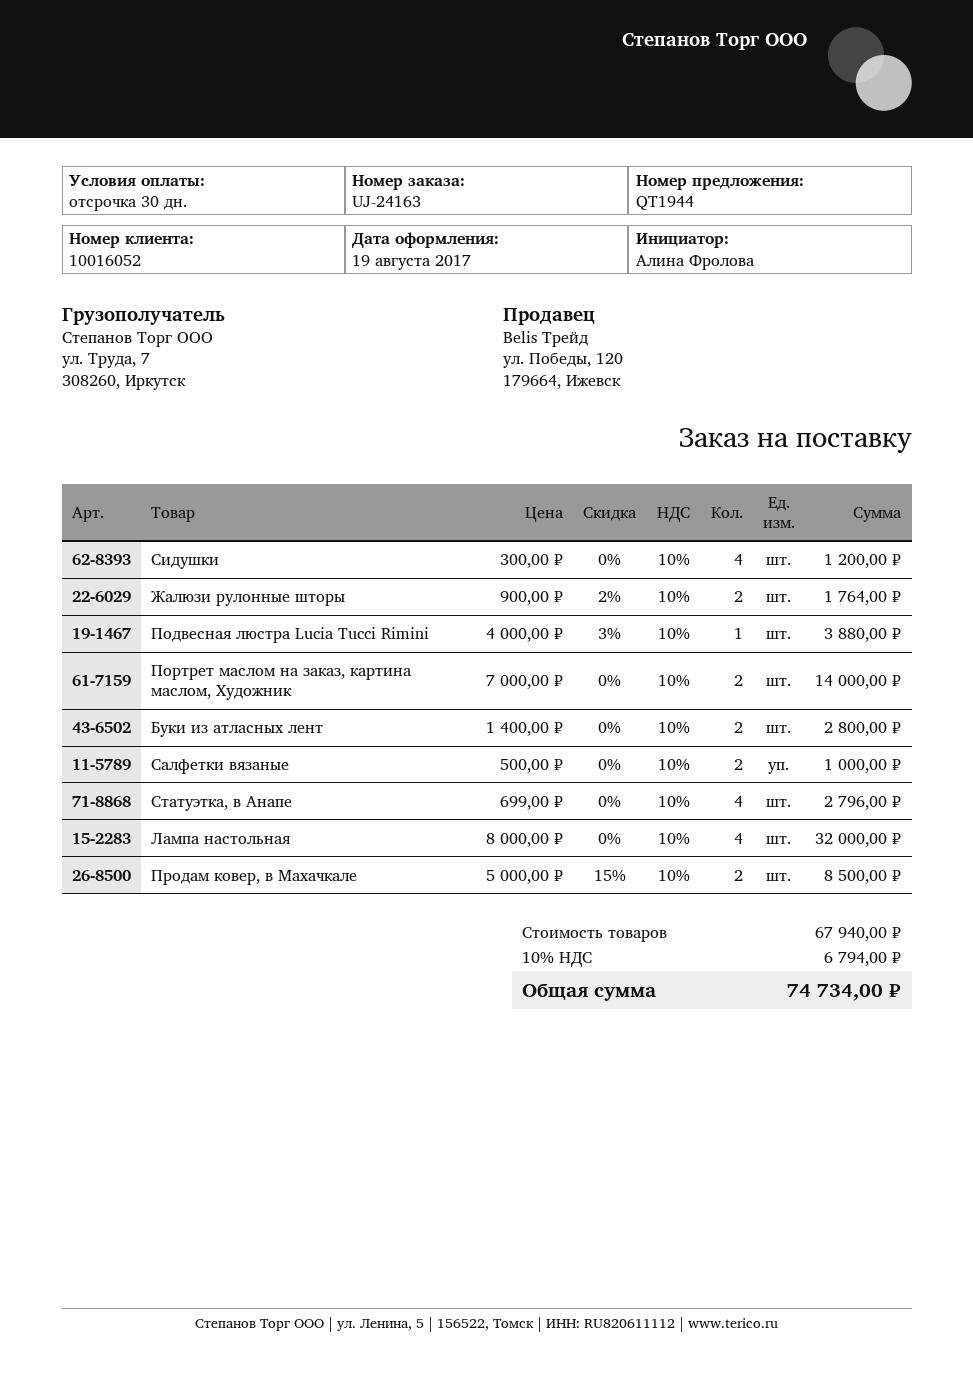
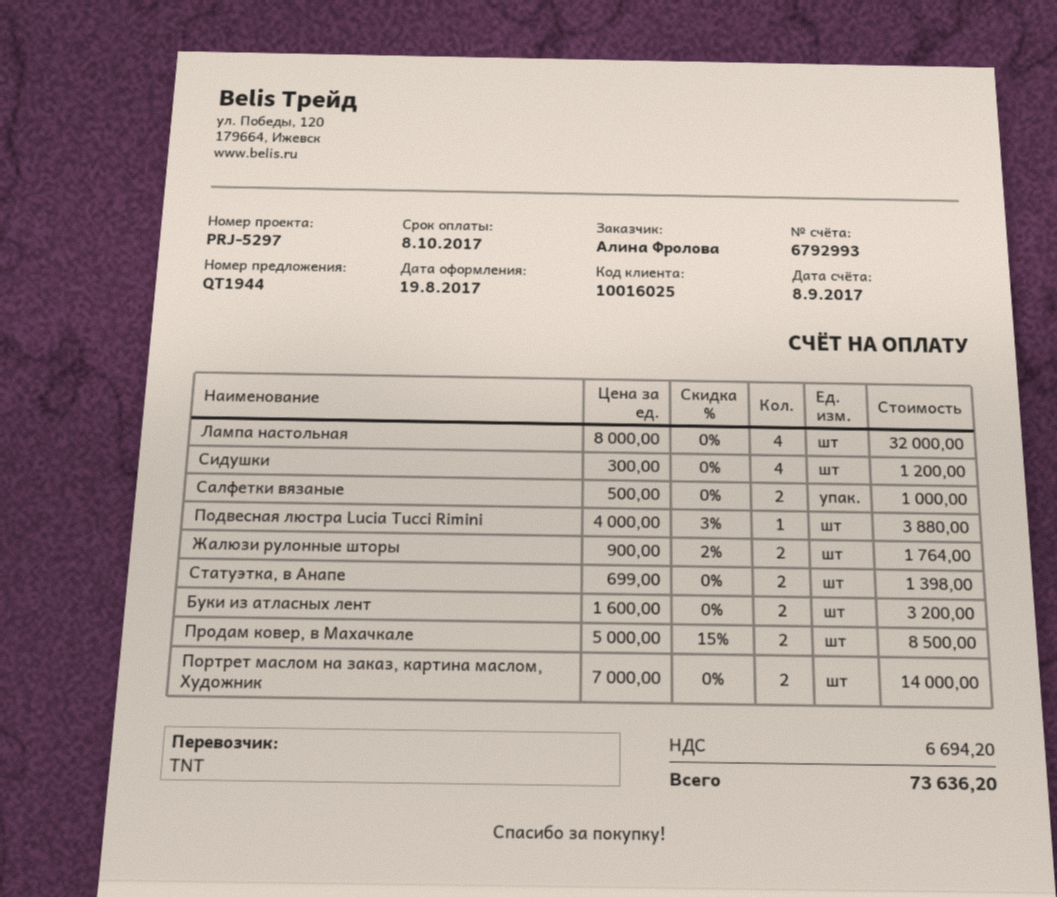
customer number: 10016052 -> 10016025
Буки из атласных лент: 2 x 1400.00 = 2800.00 -> 2 x 1600.00 = 3200.00
Статуэтка, в Анапе: 4 x 699.00 = 2796.00 -> 2 x 699.00 = 1398.00
tax: 6794.00 -> 6694.20
total: 74734.00 -> 73636.20

